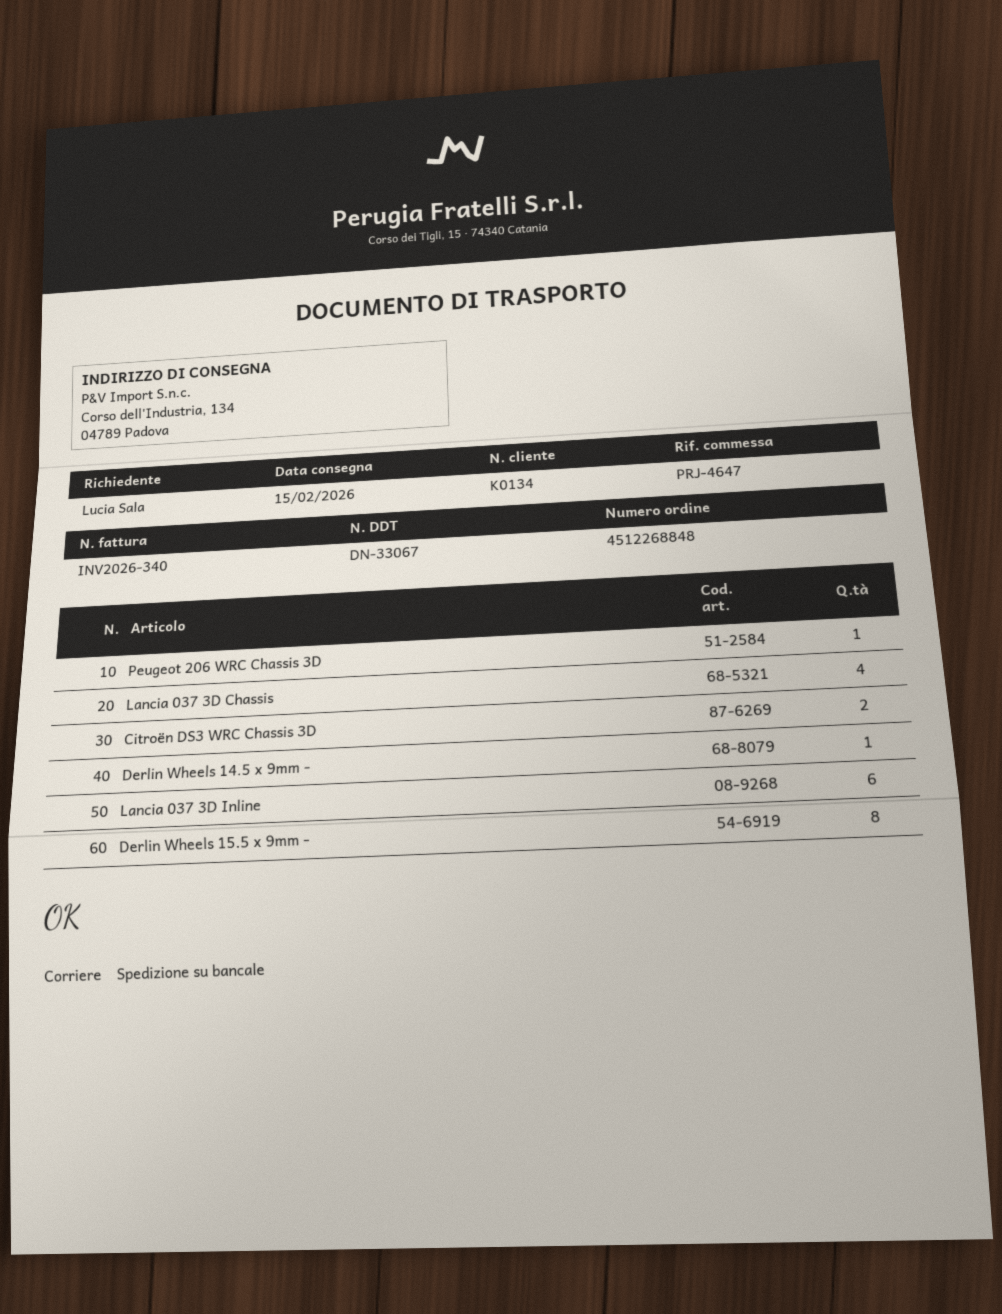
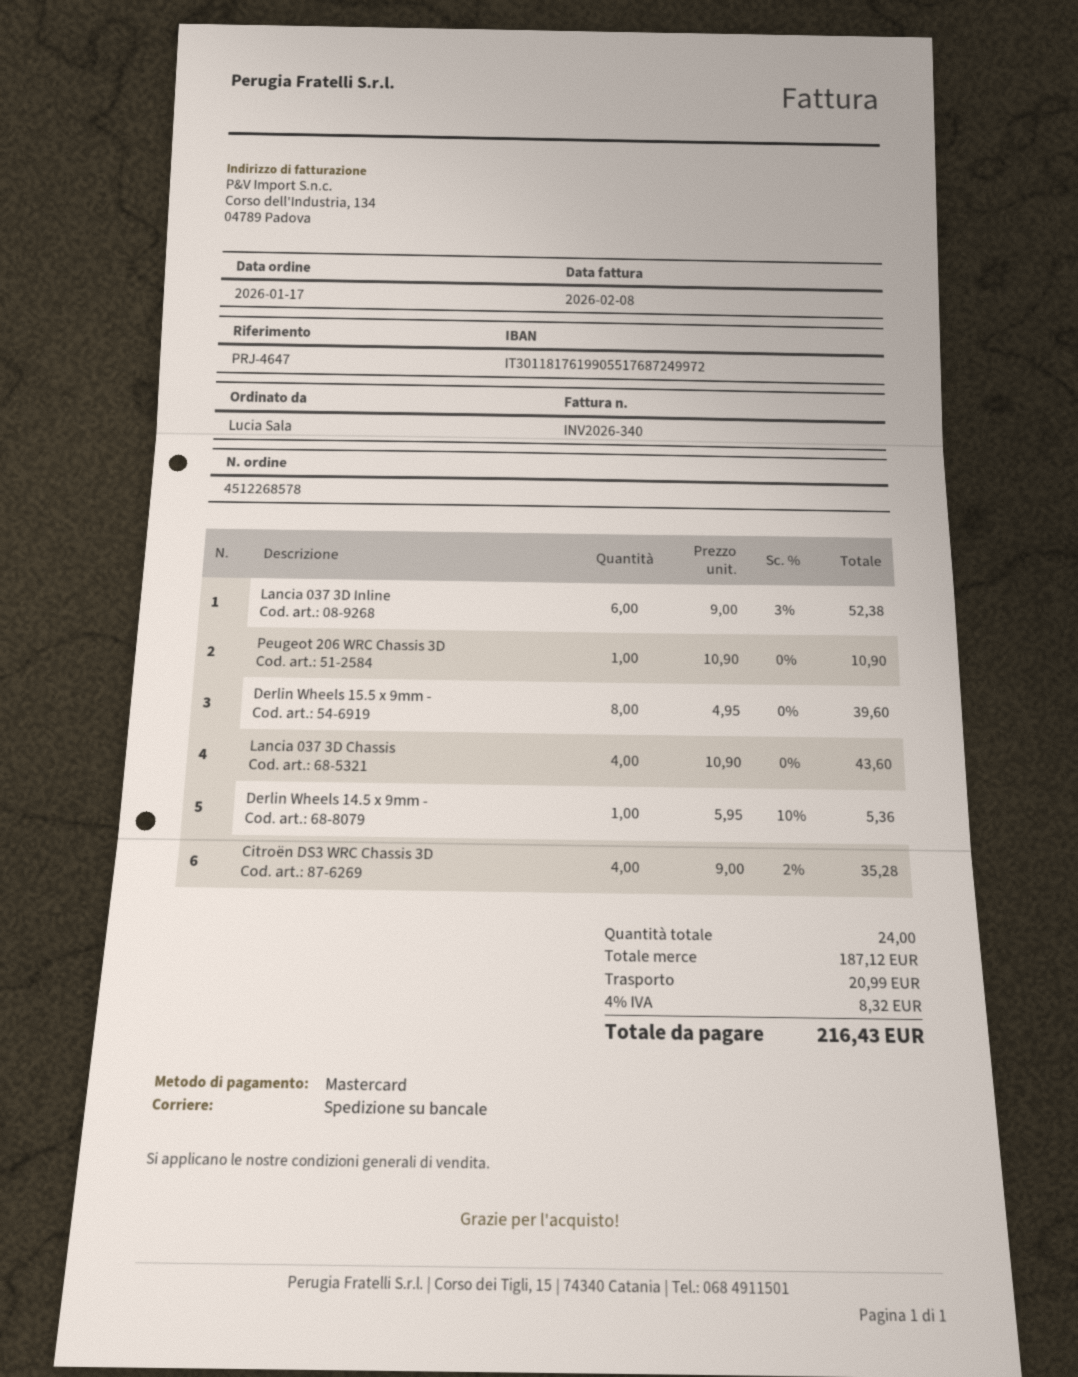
order number: 4512268848 -> 4512268578
Citroën DS3 WRC Chassis 3D: 2 -> 4

